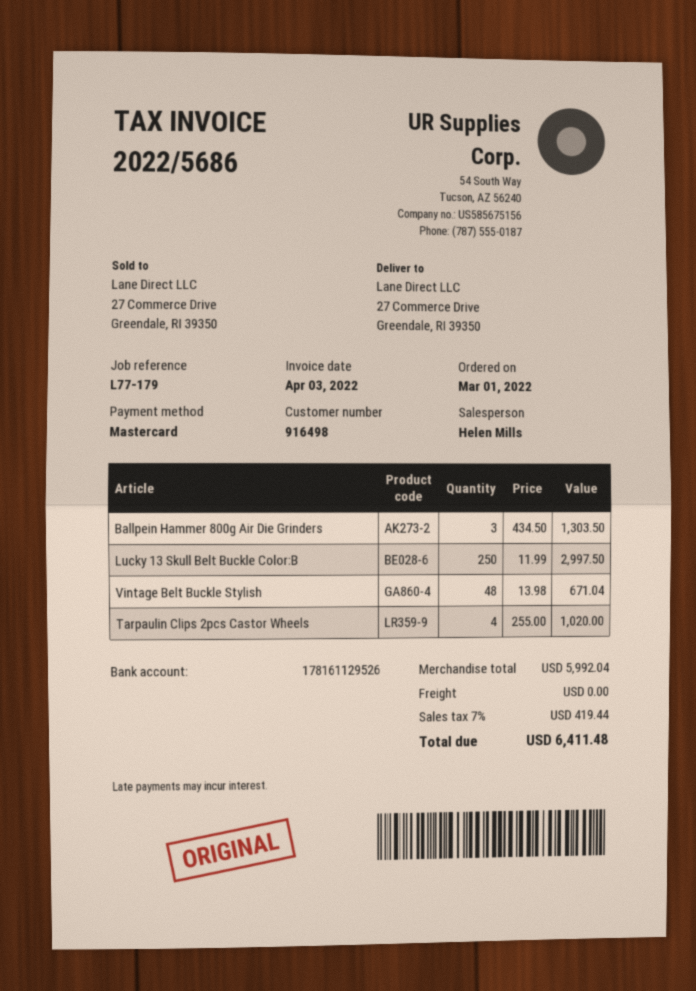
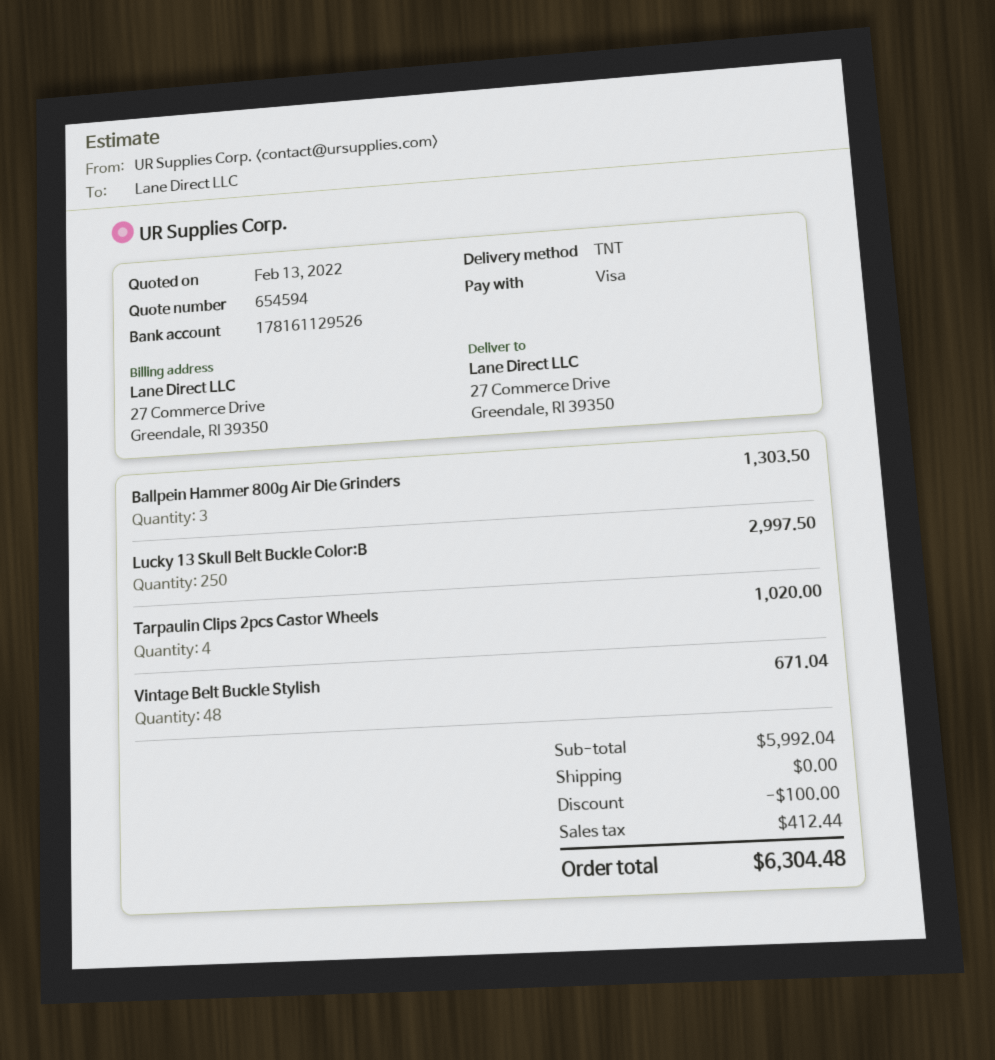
payment method: Mastercard -> Visa
discount: none -> 100.00
tax: 419.44 -> 412.44
total: 6411.48 -> 6304.48

